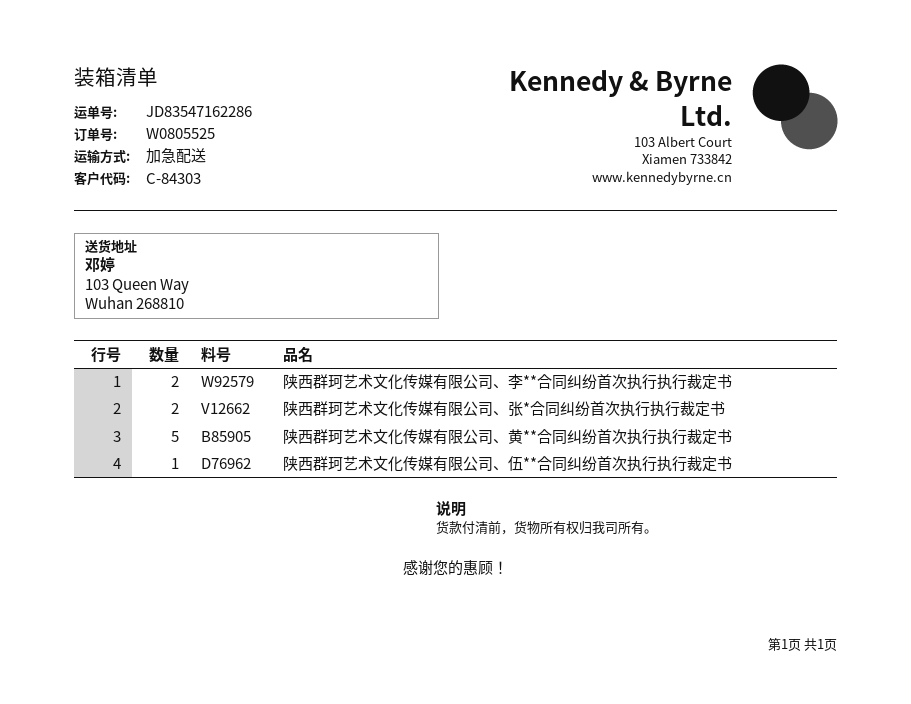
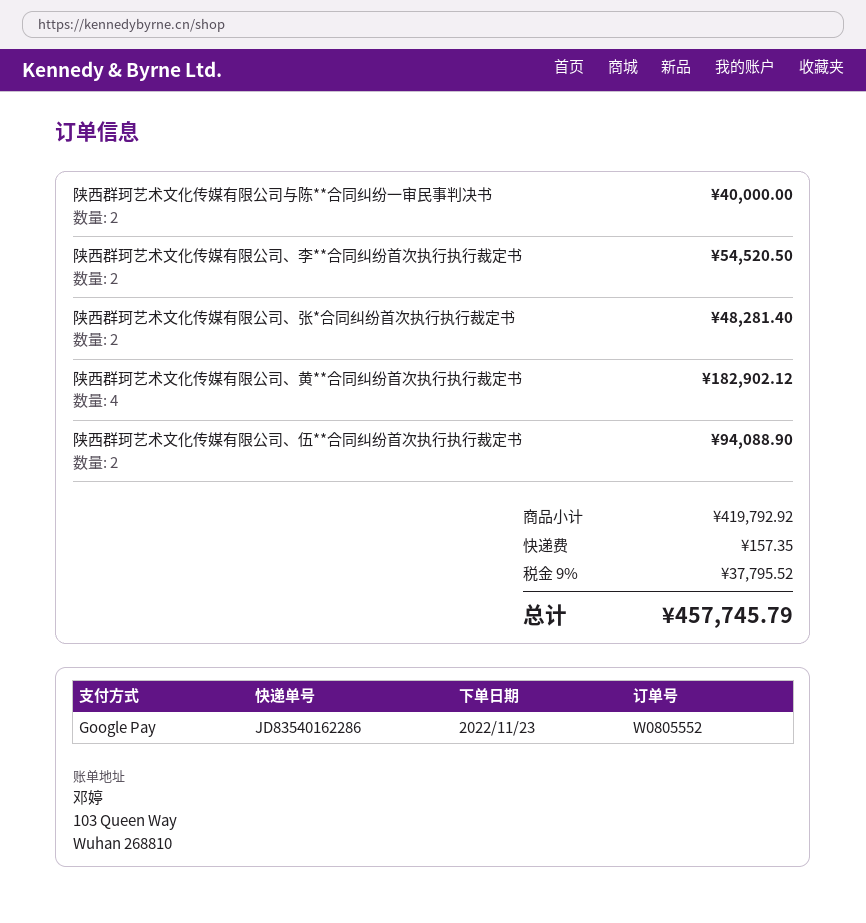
order number: W0805525 -> W0805552
tracking number: JD83547162286 -> JD83540162286
陕西群珂艺术文化传媒有限公司、黄**合同纠纷首次执行执行裁定书: 5 -> 4
陕西群珂艺术文化传媒有限公司、伍**合同纠纷首次执行执行裁定书: 1 -> 2
陕西群珂艺术文化传媒有限公司与陈**合同纠纷一审民事判决书: none -> 2

